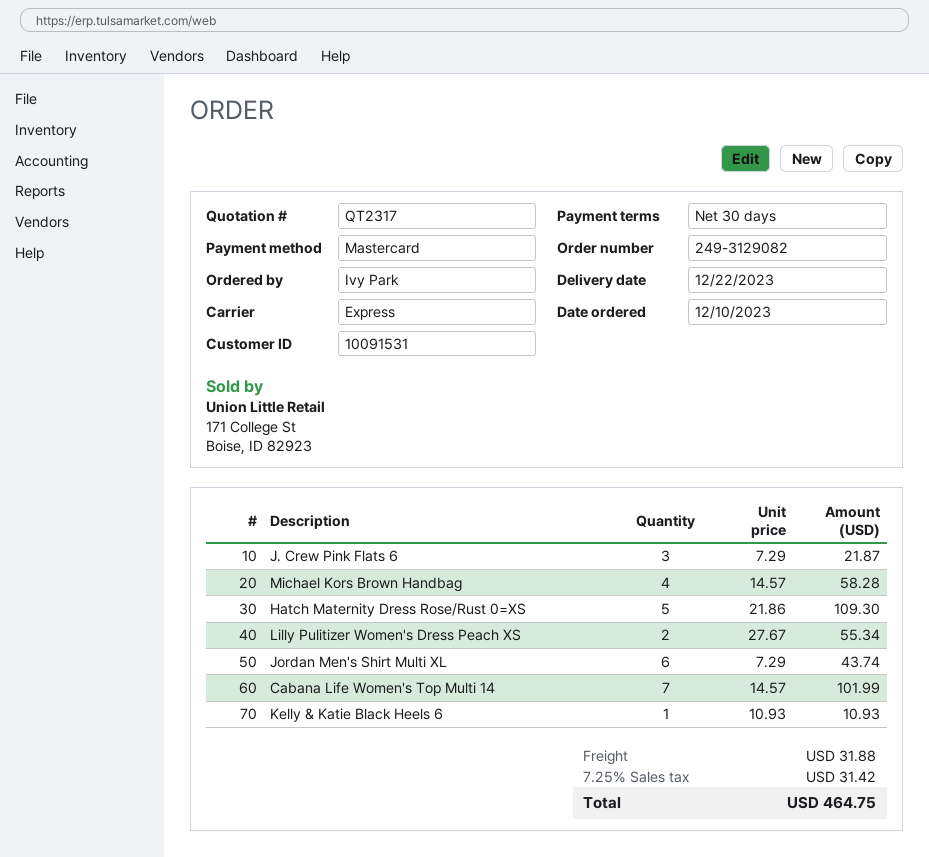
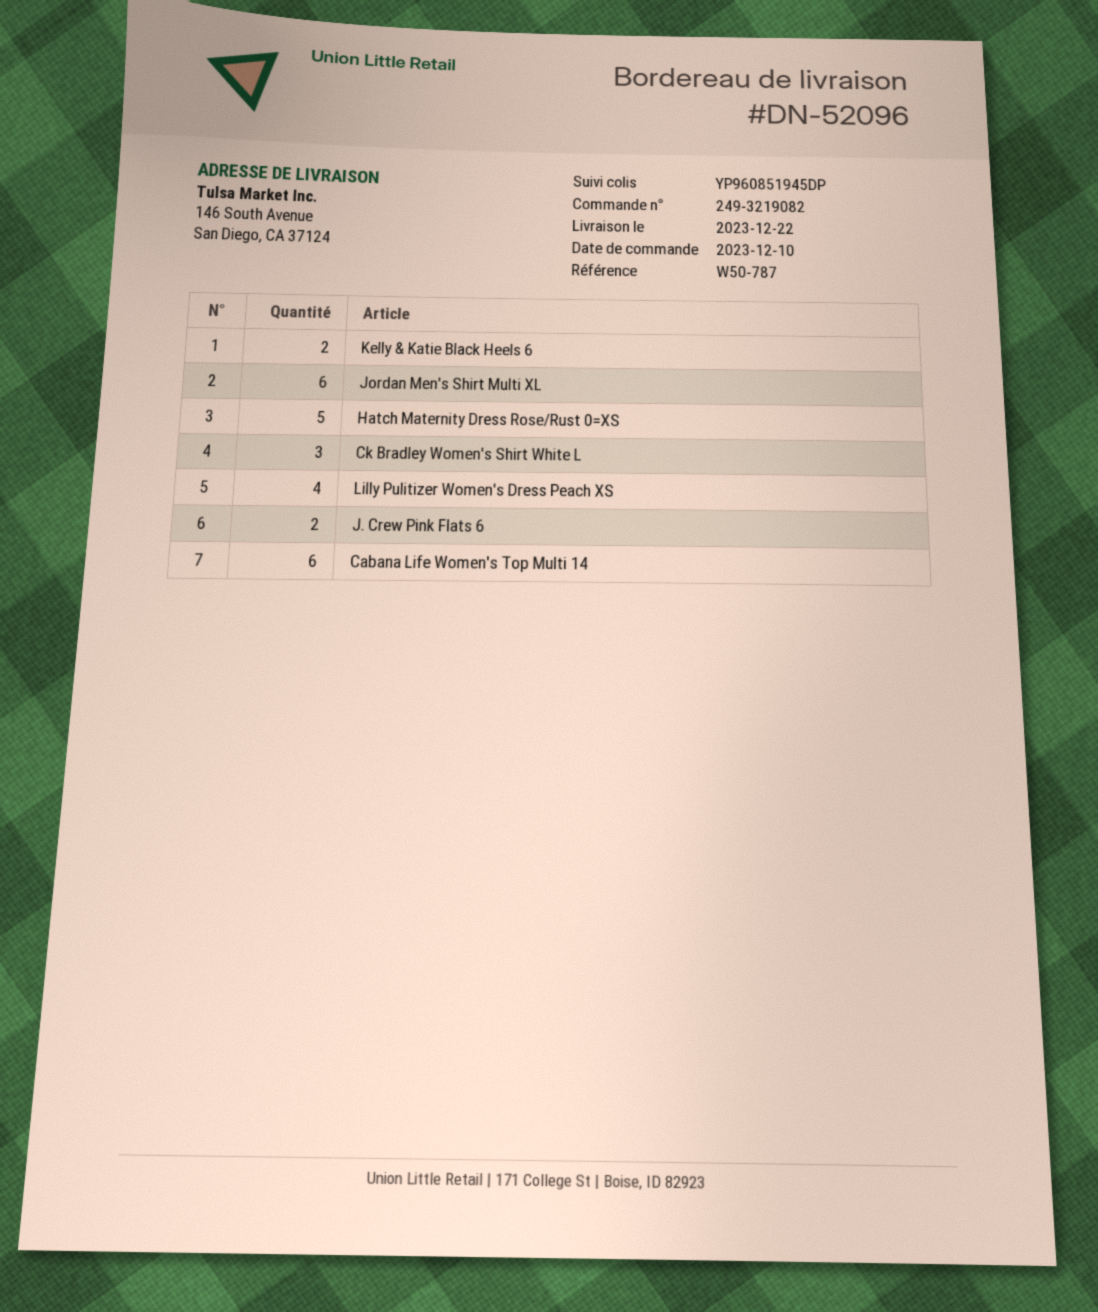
order number: 249-3129082 -> 249-3219082
J. Crew Pink Flats 6: 3 -> 2
Michael Kors Brown Handbag: 4 -> none
Lilly Pulitizer Women's Dress Peach XS: 2 -> 4
Cabana Life Women's Top Multi 14: 7 -> 6
Kelly & Katie Black Heels 6: 1 -> 2
Ck Bradley Women's Shirt White L: none -> 3

